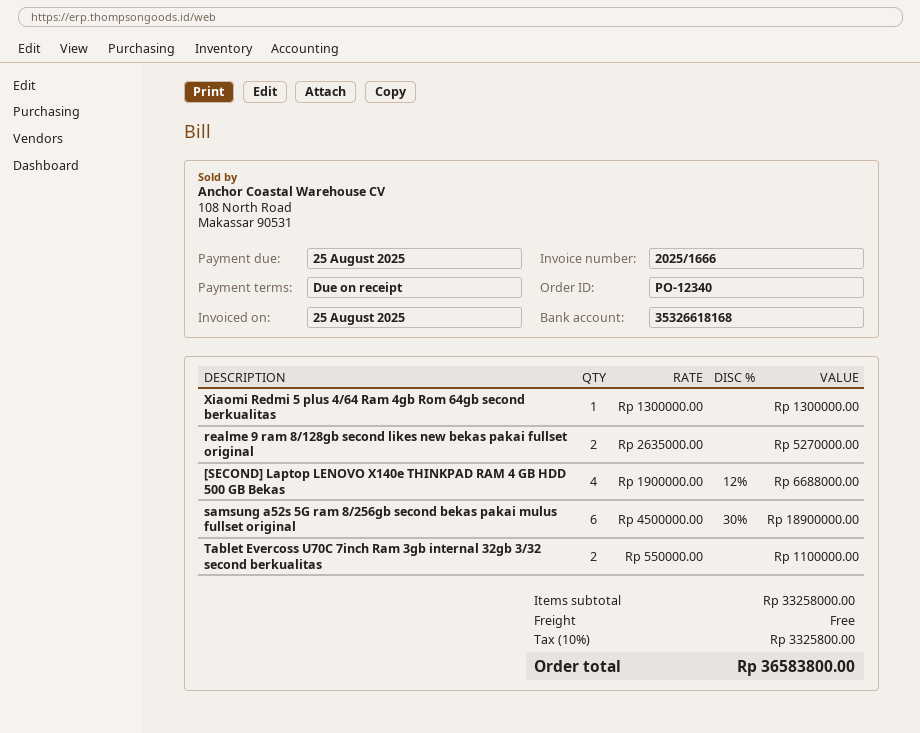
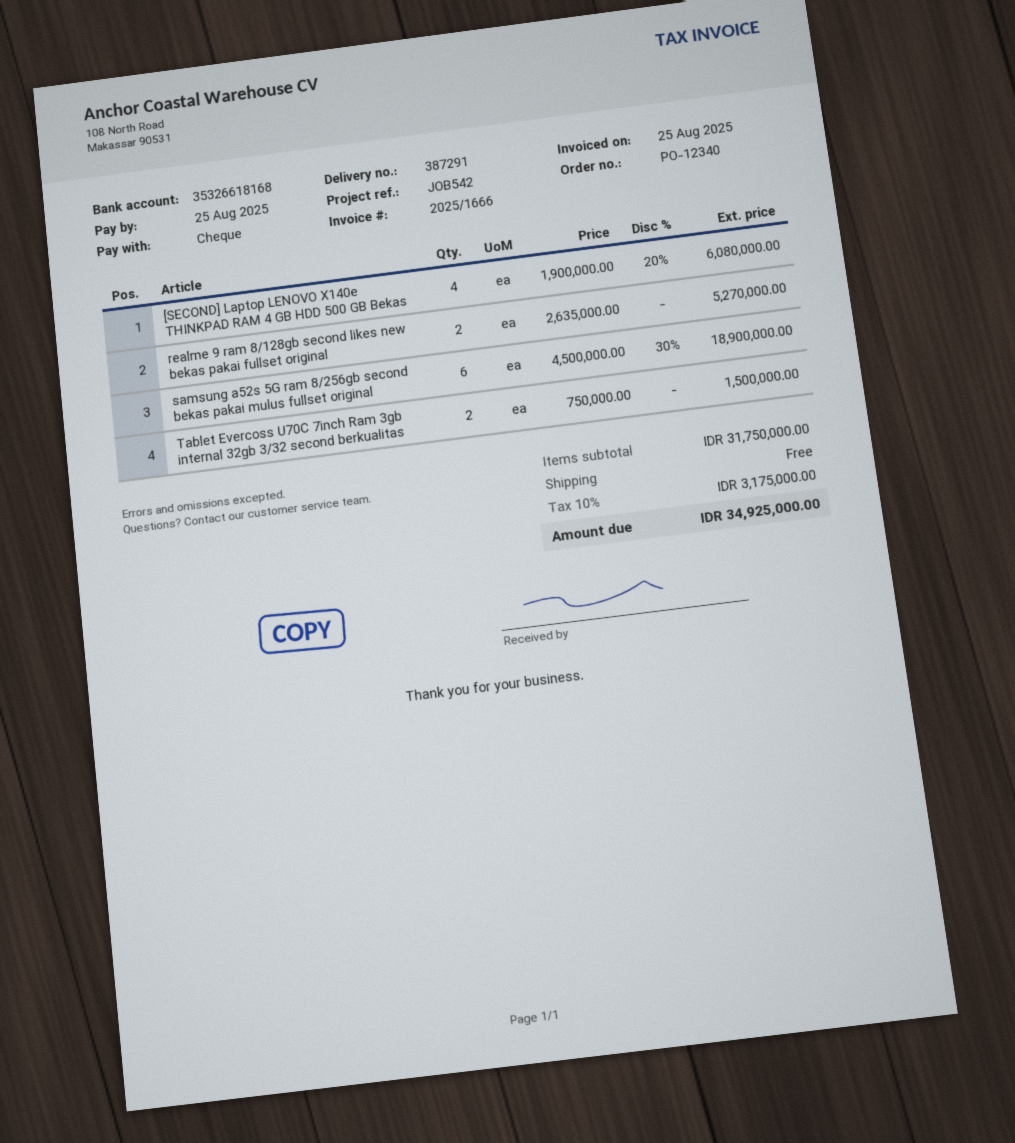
Xiaomi Redmi 5 plus 4/64 Ram 4gb Rom 64gb second berkualitas: 1 x 1300000.00 = 1300000.00 -> none
[SECOND] Laptop LENOVO X140e THINKPAD RAM 4 GB HDD 500 GB Bekas: 4 x 1900000.00 - 12% = 6688000.00 -> 4 x 1900000.00 - 20% = 6080000.00
Tablet Evercoss U70C 7inch Ram 3gb internal 32gb 3/32 second berkualitas: 2 x 550000.00 = 1100000.00 -> 2 x 750000.00 = 1500000.00
subtotal: 33258000.00 -> 31750000.00
tax: 10% = 3325800.00 -> 10% = 3175000.00
total: 36583800.00 -> 34925000.00

